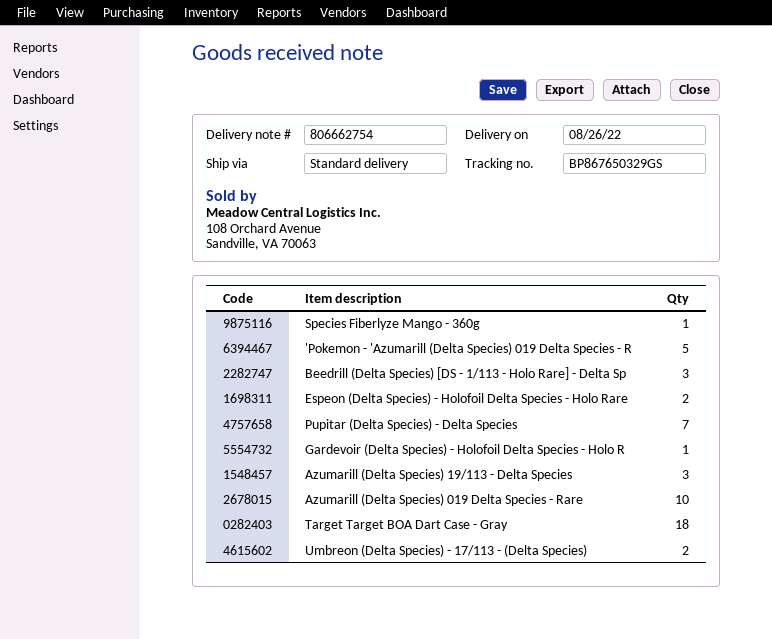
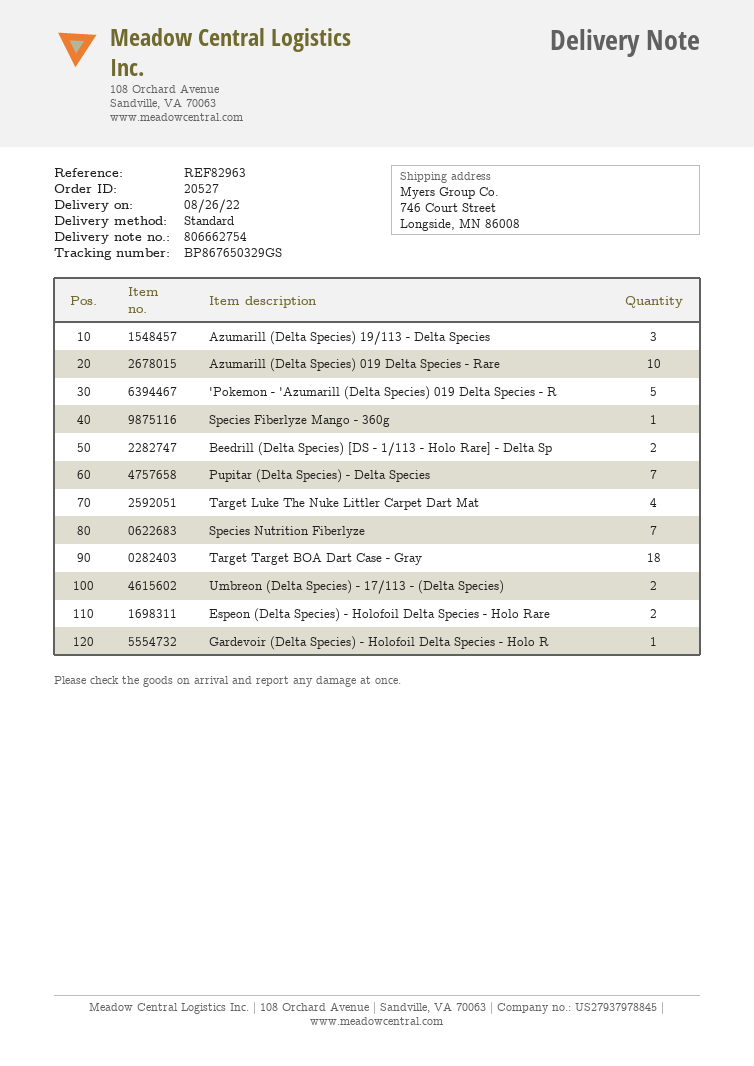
Beedrill (Delta Species) [DS - 1/113 - Holo Rare] - Delta Sp: 3 -> 2
Target Luke The Nuke Littler Carpet Dart Mat: none -> 4
Species Nutrition Fiberlyze: none -> 7

